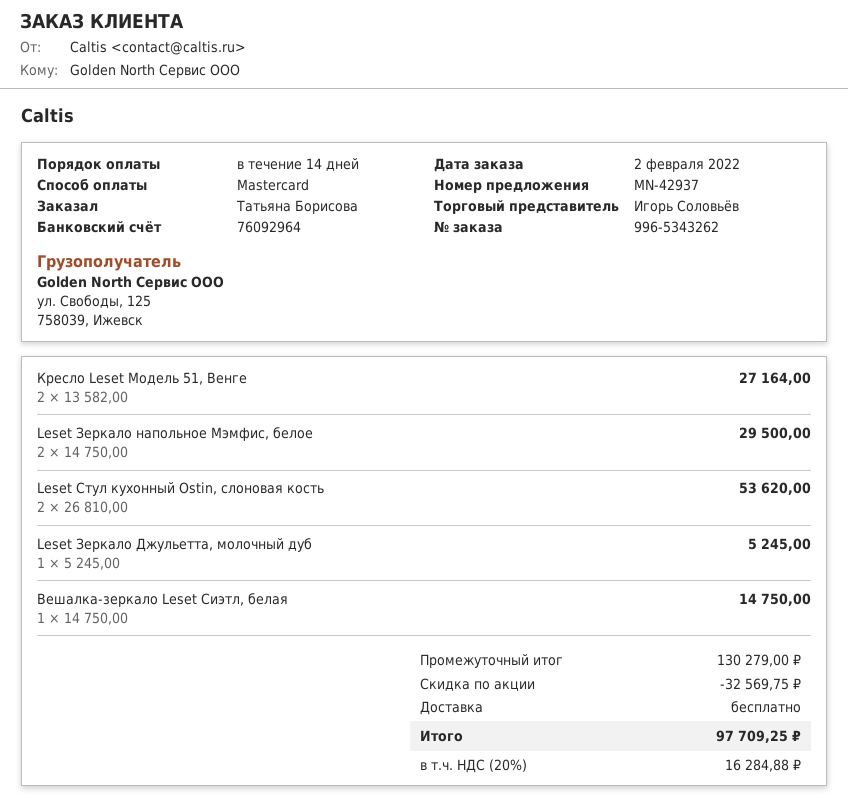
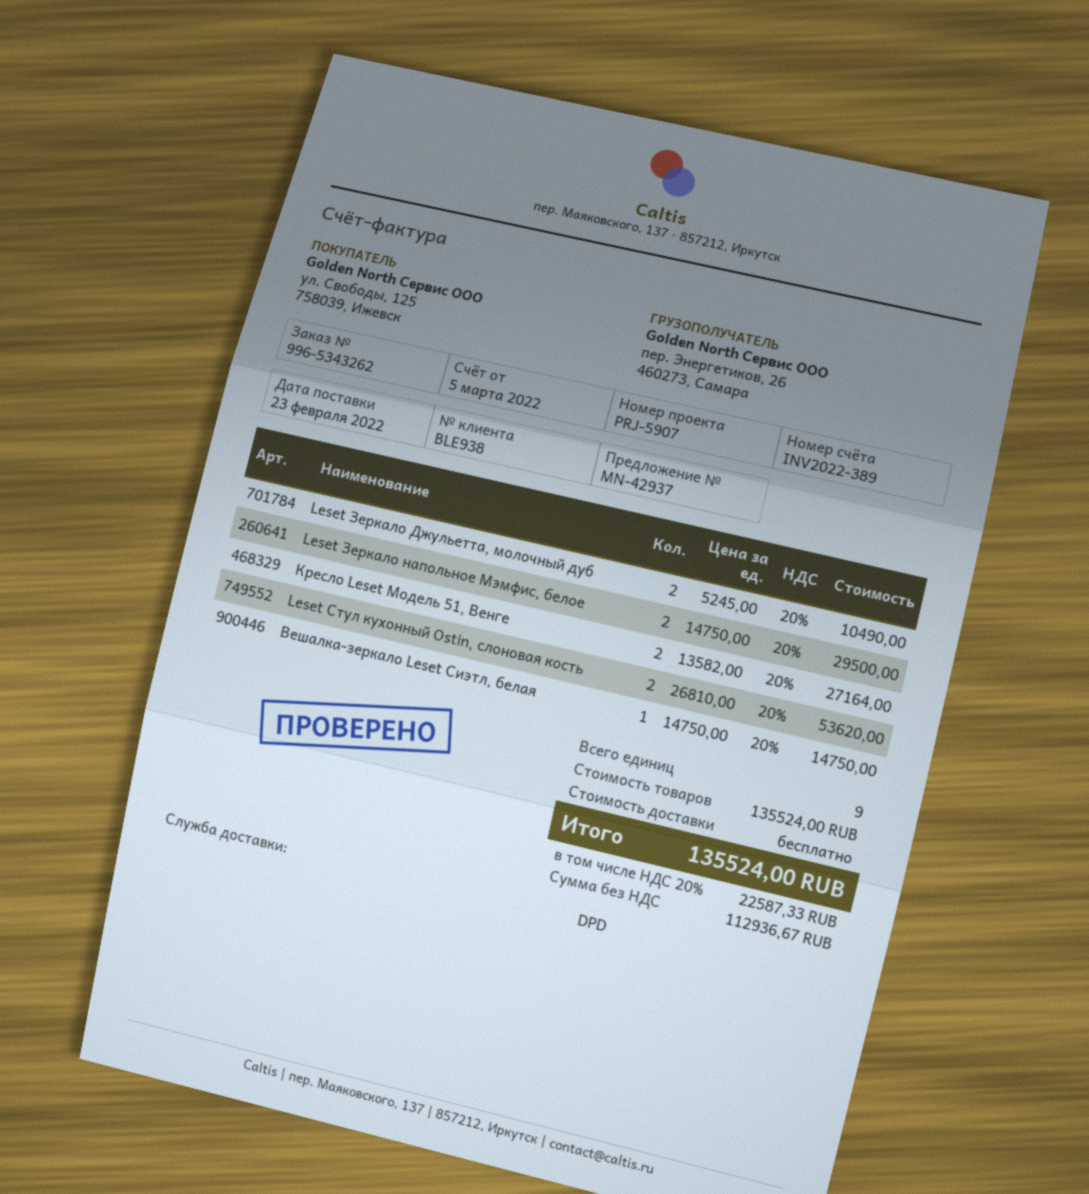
ship to: ул. Свободы, 125, 758039, Ижевск -> пер. Энергетиков, 26, 460273, Самара
Leset Зеркало Джульетта, молочный дуб: 1 x 5245.00 = 5245.00 -> 2 x 5245.00 = 10490.00
subtotal: 130279.00 -> 135524.00
discount: 32569.75 -> none
tax: 20% = 16284.88 -> 20% = 22587.33
total: 97709.25 -> 135524.00

